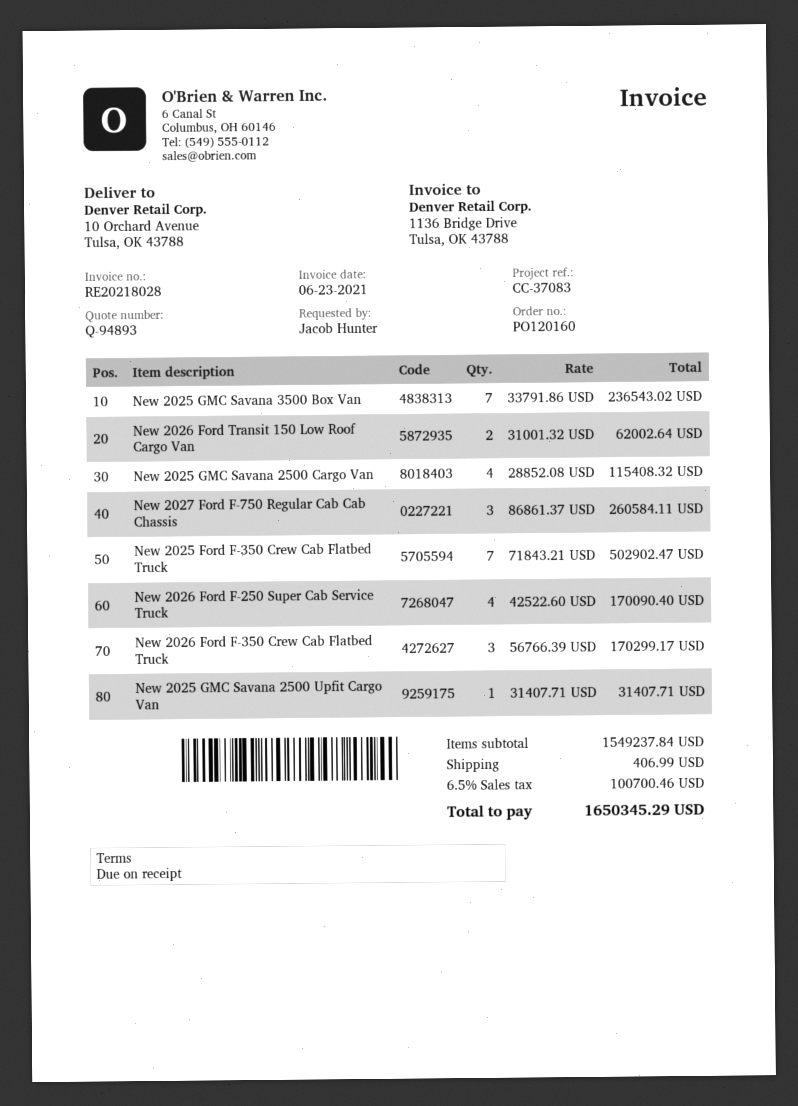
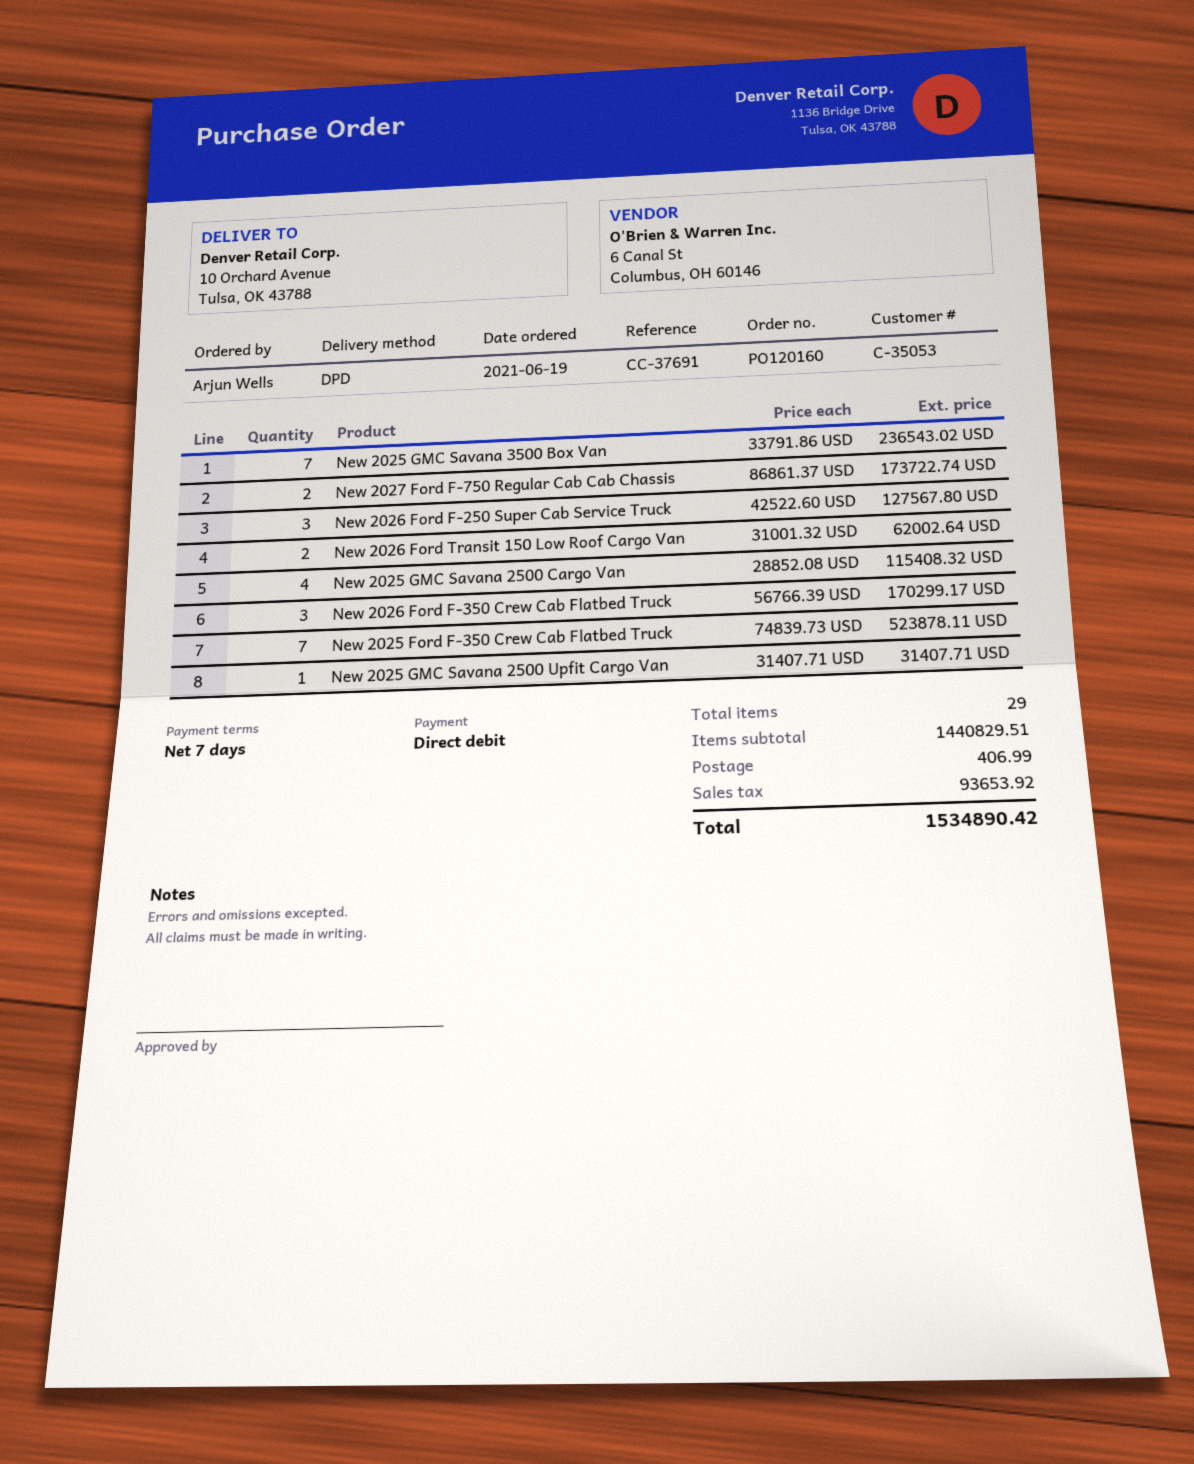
payment terms: on receipt -> 7 days
reference: CC-37083 -> CC-37691
ordered by: Jacob Hunter -> Arjun Wells
New 2027 Ford F-750 Regular Cab Cab Chassis: 3 x 86861.37 = 260584.11 -> 2 x 86861.37 = 173722.74
New 2025 Ford F-350 Crew Cab Flatbed Truck: 7 x 71843.21 = 502902.47 -> 7 x 74839.73 = 523878.11
New 2026 Ford F-250 Super Cab Service Truck: 4 x 42522.60 = 170090.40 -> 3 x 42522.60 = 127567.80
subtotal: 1549237.84 -> 1440829.51
tax: 100700.46 -> 93653.92
total: 1650345.29 -> 1534890.42

